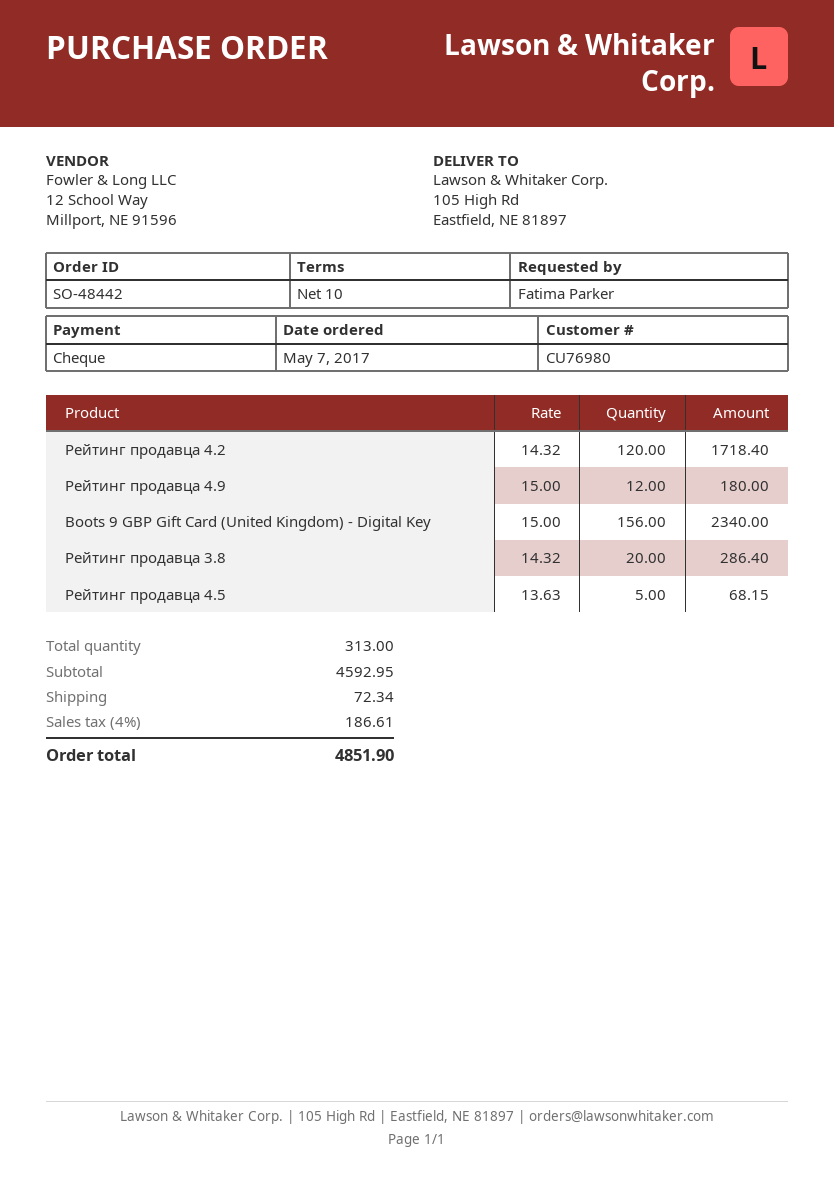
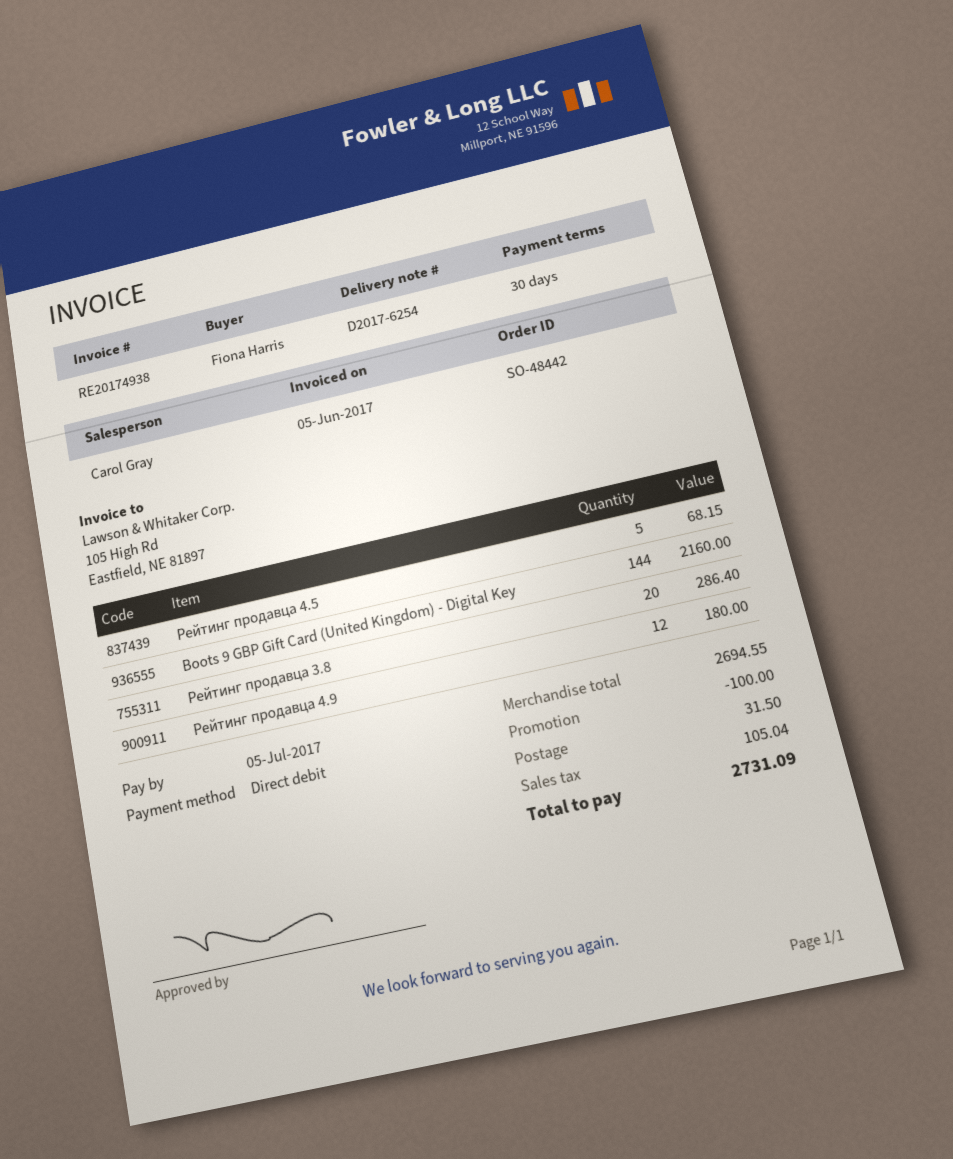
payment terms: 10 days -> 30 days
ordered by: Fatima Parker -> Fiona Harris
payment method: cheque -> direct debit
Рейтинг продавца 4.2: 120 for 1718.40 -> none
Boots 9 GBP Gift Card (United Kingdom) - Digital Key: 156 for 2340.00 -> 144 for 2160.00
subtotal: 4592.95 -> 2694.55
discount: none -> 100.00
shipping: 72.34 -> 31.50
tax: 186.61 -> 105.04
total: 4851.90 -> 2731.09

